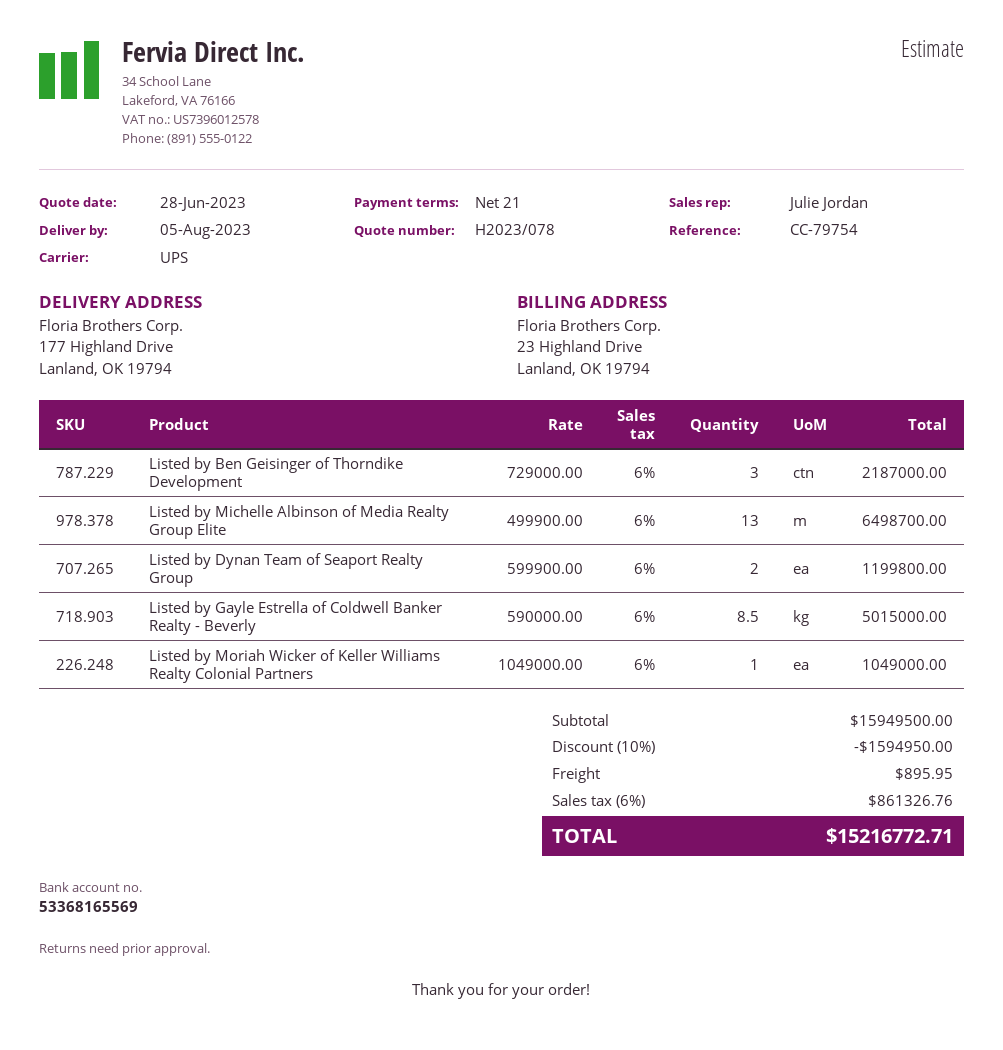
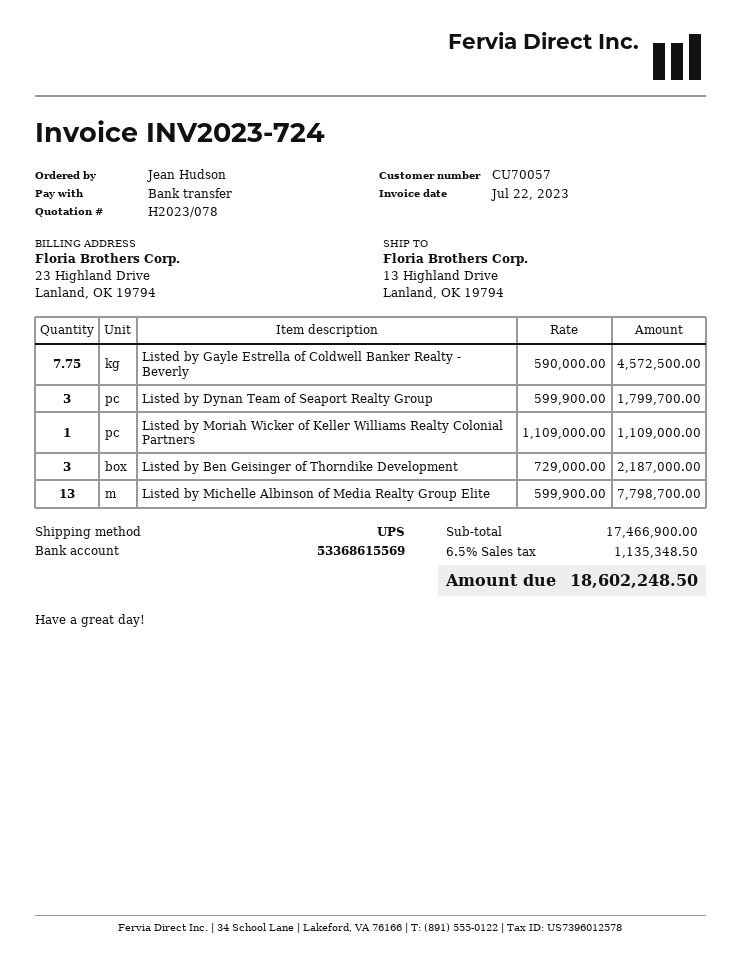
bank account: 53368165569 -> 53368615569
ship to: 177 Highland Drive, Lanland, OK 19794 -> 13 Highland Drive, Lanland, OK 19794
Listed by Michelle Albinson of Media Realty Group Elite: 13 x 499900.00 = 6498700.00 -> 13 x 599900.00 = 7798700.00
Listed by Dynan Team of Seaport Realty Group: 2 x 599900.00 = 1199800.00 -> 3 x 599900.00 = 1799700.00
Listed by Gayle Estrella of Coldwell Banker Realty - Beverly: 8.5 x 590000.00 = 5015000.00 -> 7.75 x 590000.00 = 4572500.00
Listed by Moriah Wicker of Keller Williams Realty Colonial Partners: 1 x 1049000.00 = 1049000.00 -> 1 x 1109000.00 = 1109000.00
subtotal: 15949500.00 -> 17466900.00
discount: 10% = 1594950.00 -> none
shipping: 895.95 -> none
tax: 6% = 861326.76 -> 6.5% = 1135348.50
total: 15216772.71 -> 18602248.50

